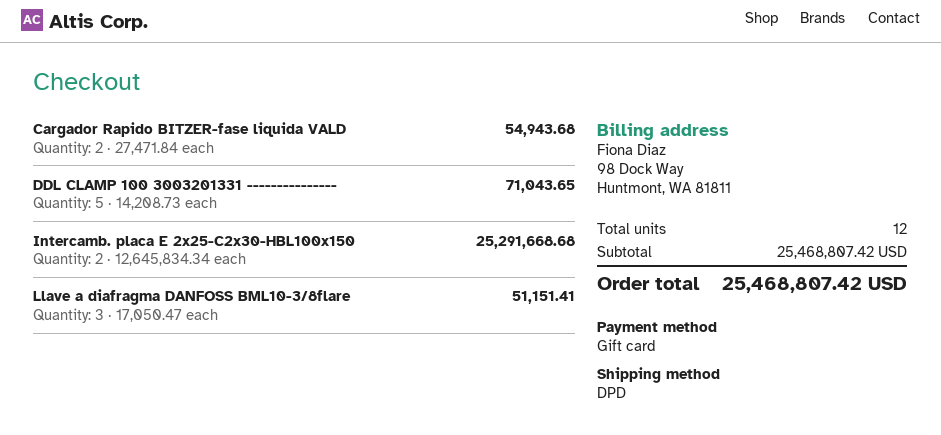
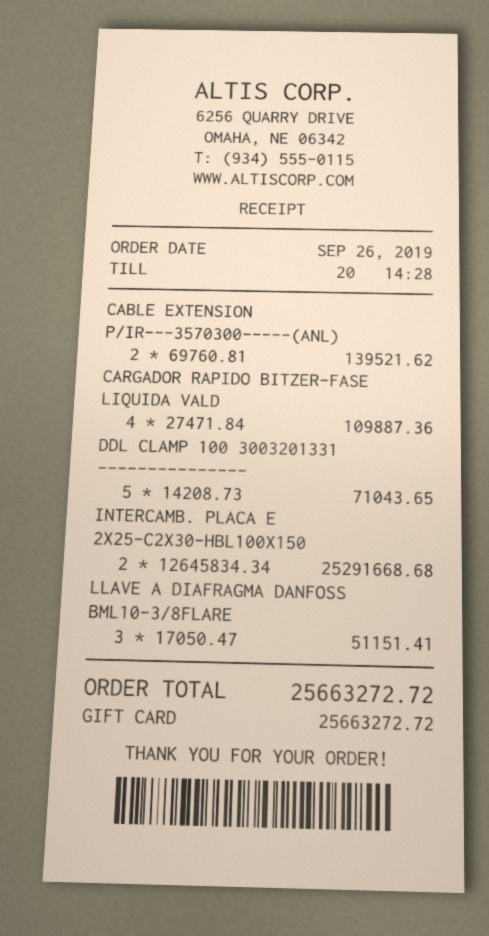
Cargador Rapido BITZER-fase liquida VALD: 2 x 27471.84 = 54943.68 -> 4 x 27471.84 = 109887.36
CABLE EXTENSION P/IR---3570300-----(ANL): none -> 2 x 69760.81 = 139521.62
total: 25468807.42 -> 25663272.72

